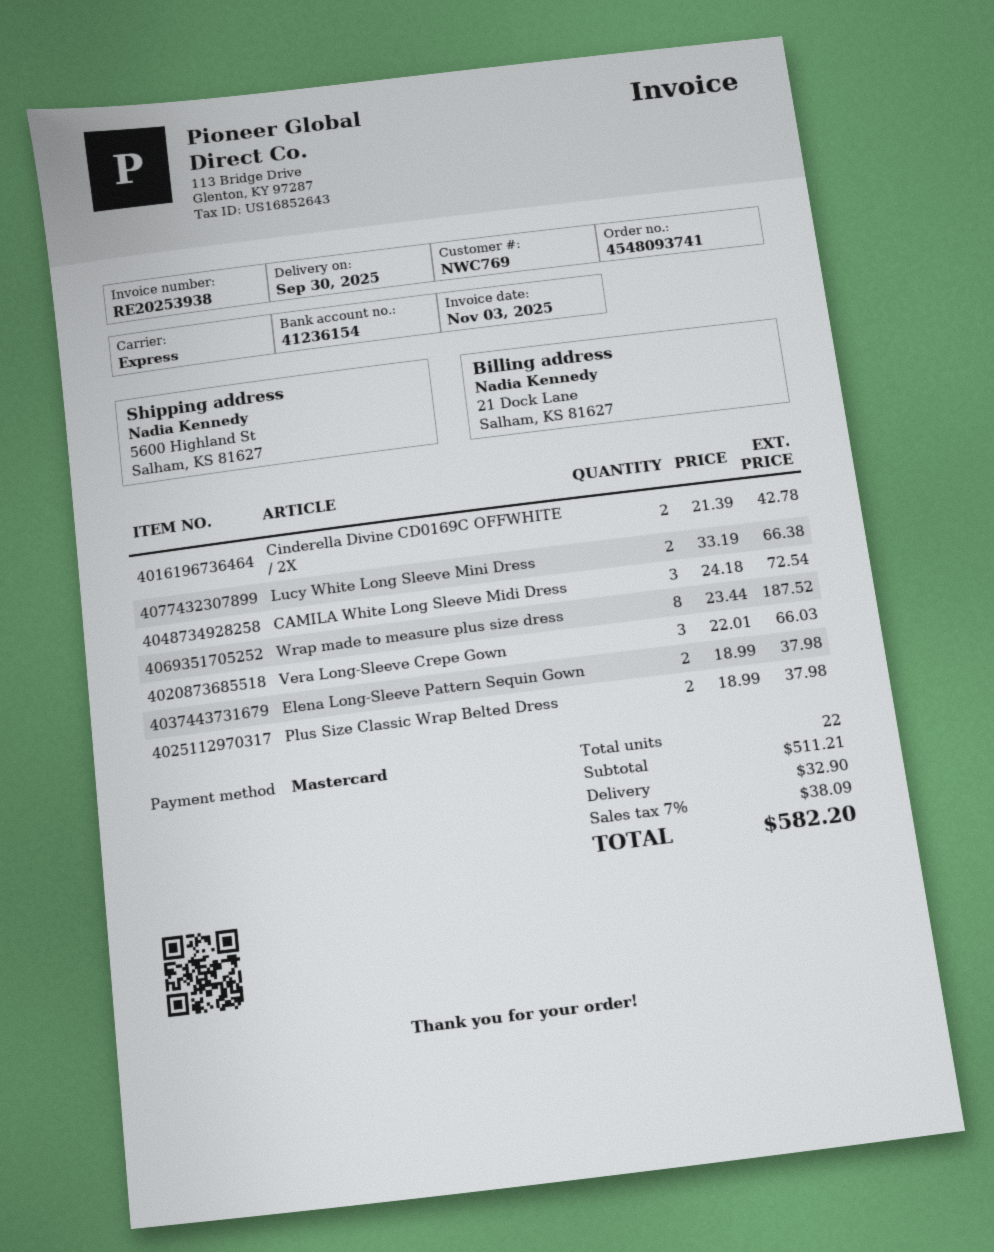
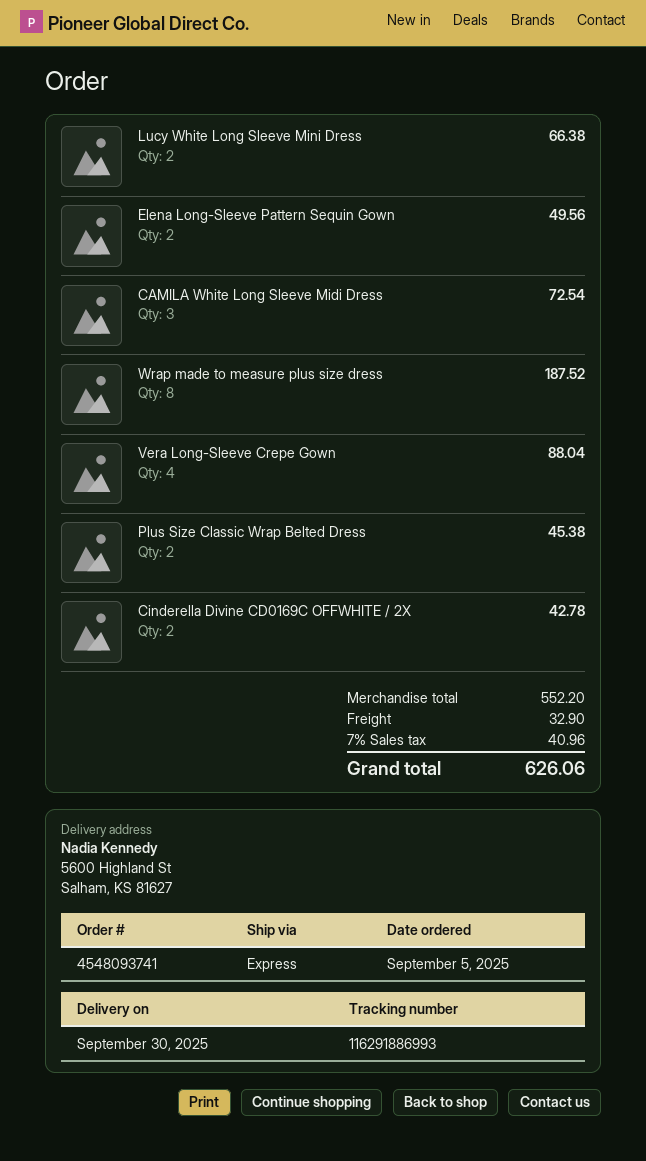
Vera Long-Sleeve Crepe Gown: 3 for 66.03 -> 4 for 88.04
Elena Long-Sleeve Pattern Sequin Gown: 2 for 37.98 -> 2 for 49.56
Plus Size Classic Wrap Belted Dress: 2 for 37.98 -> 2 for 45.38
subtotal: 511.21 -> 552.20
tax: 7% = 38.09 -> 7% = 40.96
total: 582.20 -> 626.06

